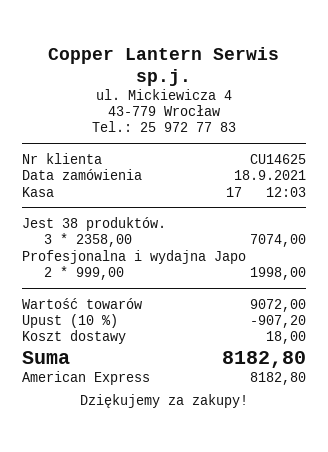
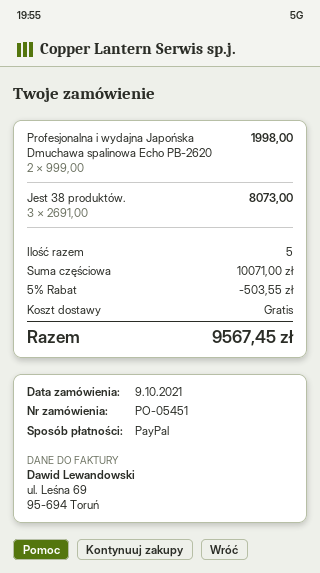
order date: 2021-09-18 -> 2021-10-09
payment method: American Express -> PayPal
Jest 38 produktów.: 3 x 2358.00 = 7074.00 -> 3 x 2691.00 = 8073.00
subtotal: 9072.00 -> 10071.00
discount: 10% = 907.20 -> 5% = 503.55
shipping: 18.00 -> 0.00
total: 8182.80 -> 9567.45

